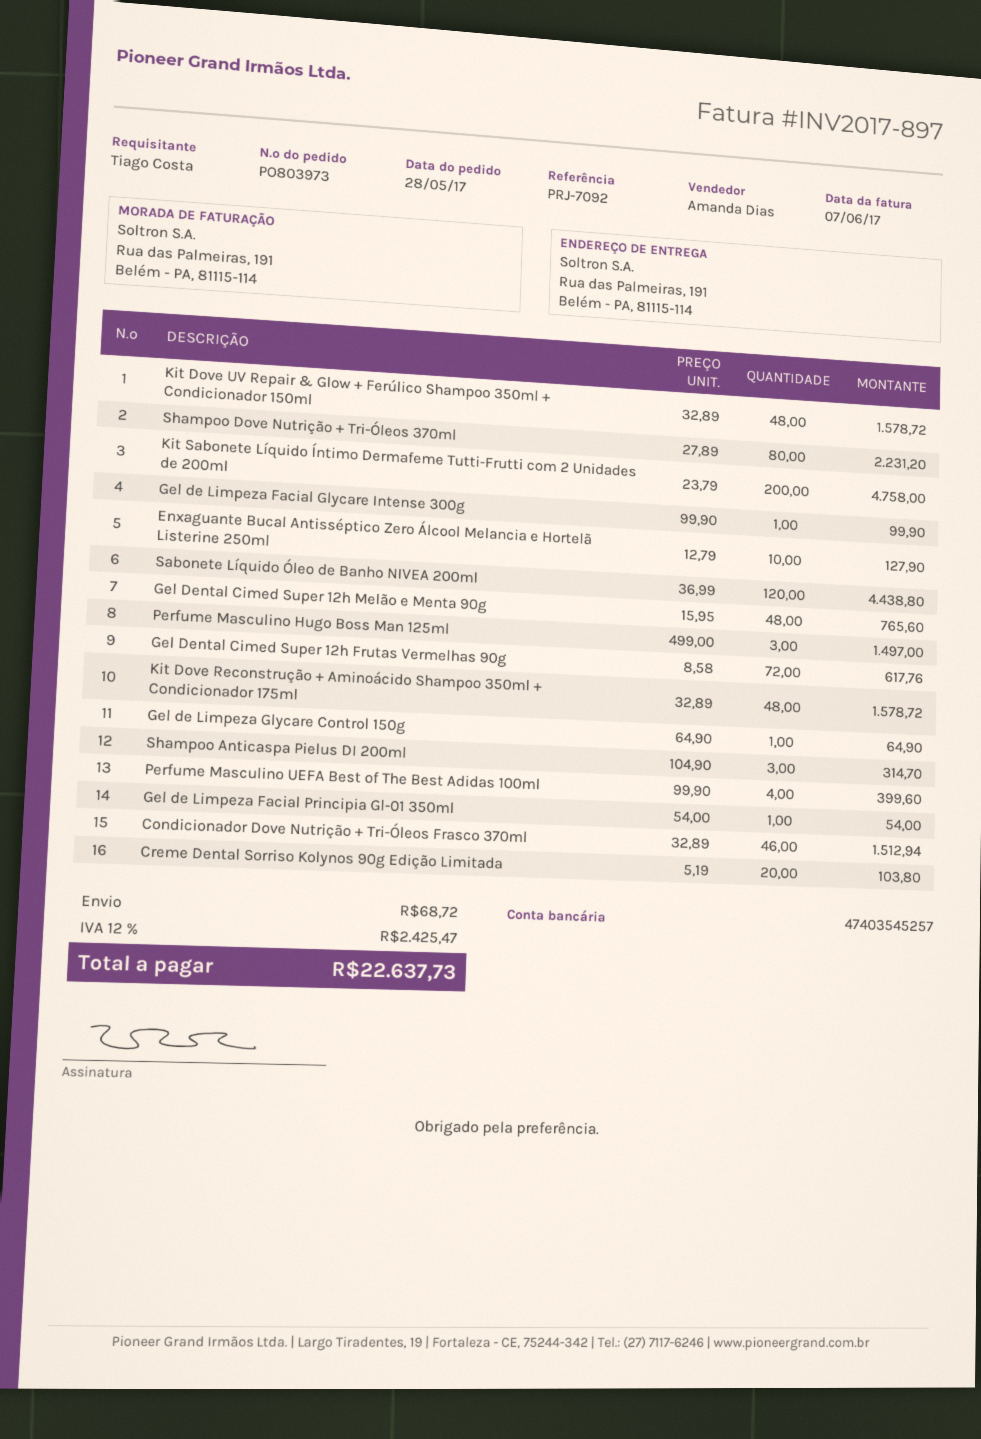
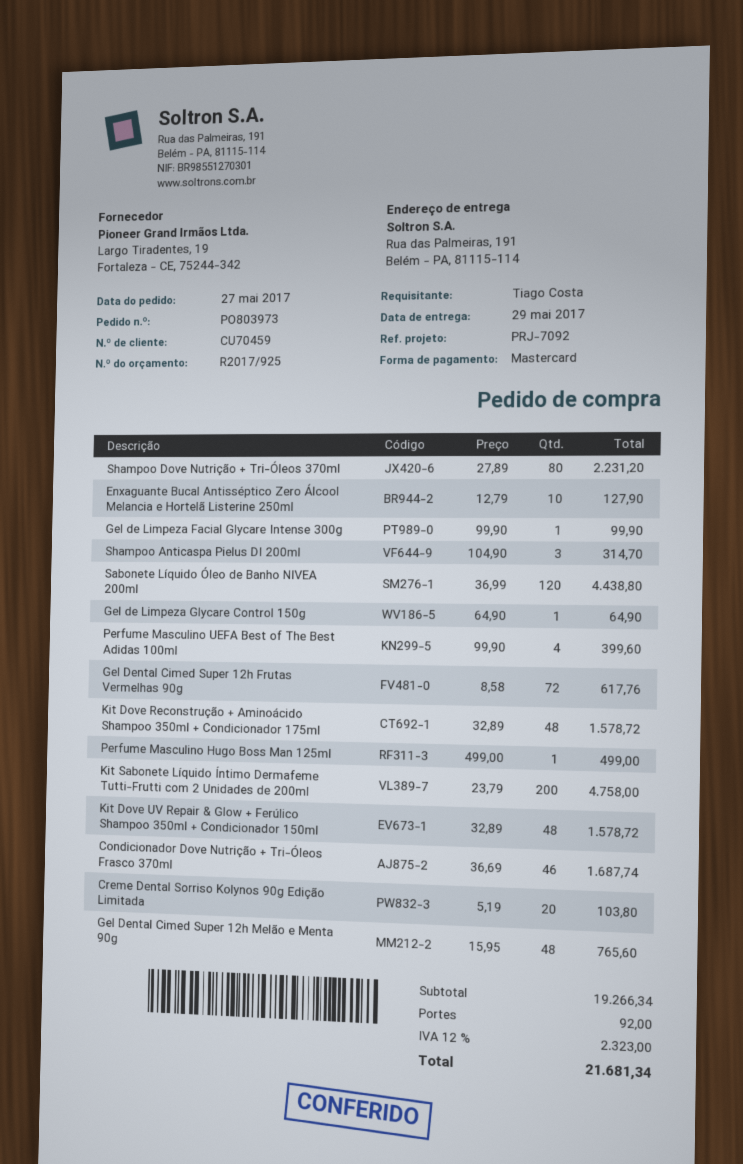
order date: 2017-05-28 -> 2017-05-27
Perfume Masculino Hugo Boss Man 125ml: 3 x 499.00 = 1497.00 -> 1 x 499.00 = 499.00
Gel de Limpeza Facial Principia Gl-01 350ml: 1 x 54.00 = 54.00 -> none
Condicionador Dove Nutrição + Tri-Óleos Frasco 370ml: 46 x 32.89 = 1512.94 -> 46 x 36.69 = 1687.74
shipping: 68.72 -> 92.00
tax: 12% = 2425.47 -> 12% = 2323.00
total: 22637.73 -> 21681.34

